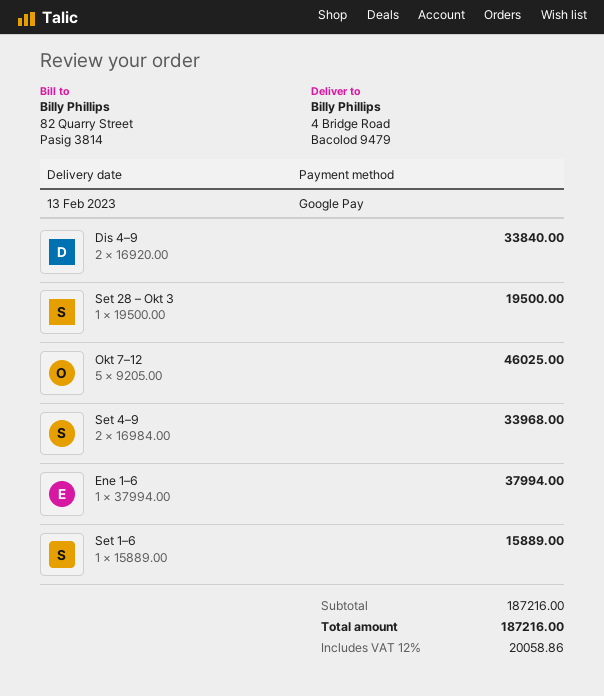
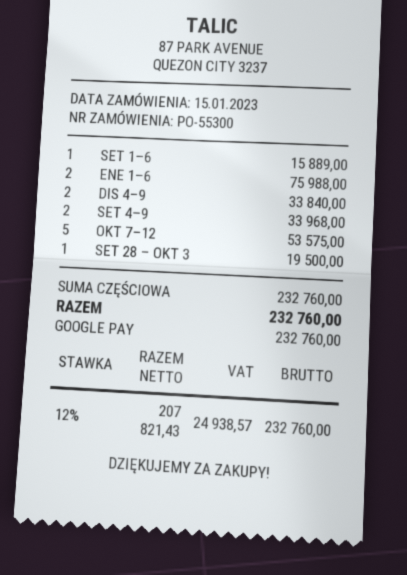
Okt 7–12: 5 for 46025.00 -> 5 for 53575.00
Ene 1–6: 1 for 37994.00 -> 2 for 75988.00
subtotal: 187216.00 -> 232760.00
tax: 12% = 20058.86 -> 12% = 24938.57
total: 187216.00 -> 232760.00

